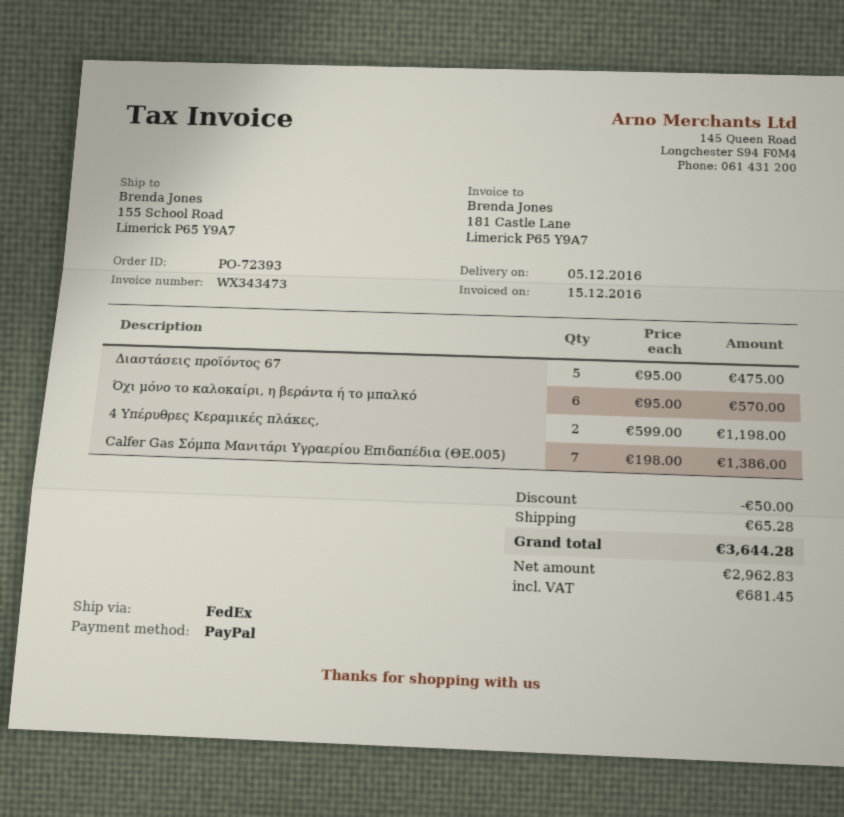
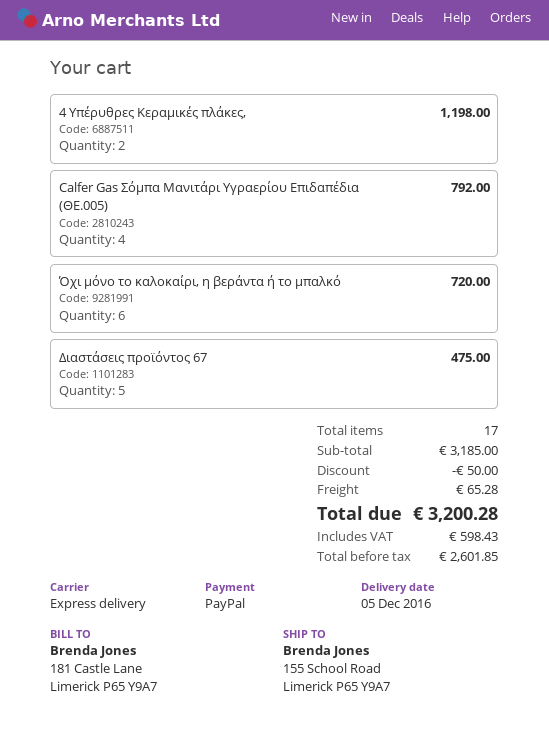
shipping method: FedEx -> express
Όχι μόνο το καλοκαίρι, η βεράντα ή το μπαλκό: 6 for 570.00 -> 6 for 720.00
Calfer Gas Σόμπα Μανιτάρι Υγραερίου Επιδαπέδια (ΘΕ.005): 7 for 1386.00 -> 4 for 792.00
net: 2962.83 -> 2601.85
tax: 681.45 -> 598.43
total: 3644.28 -> 3200.28

